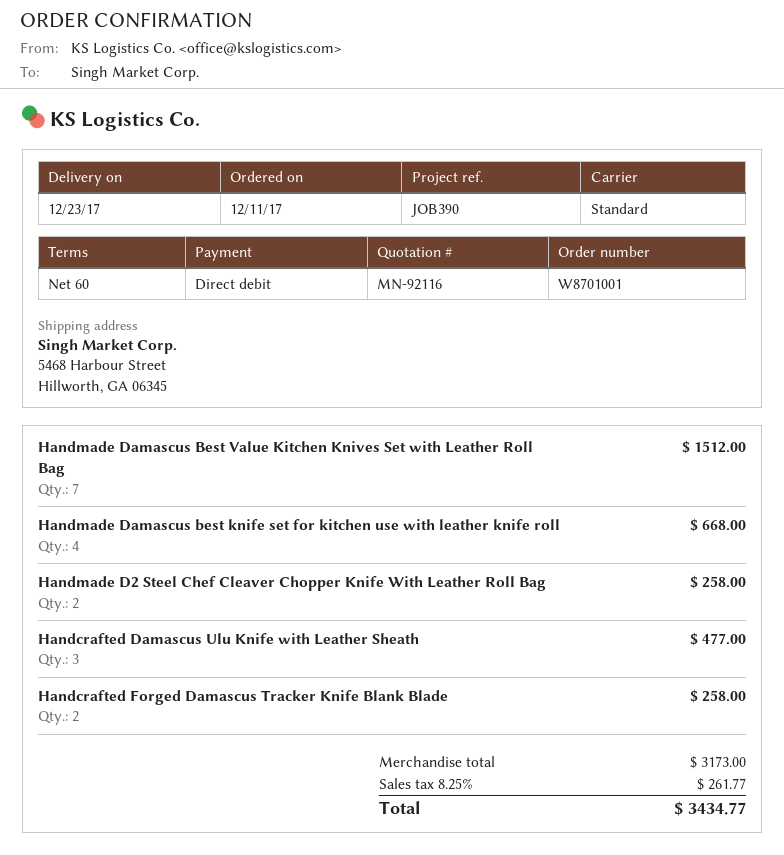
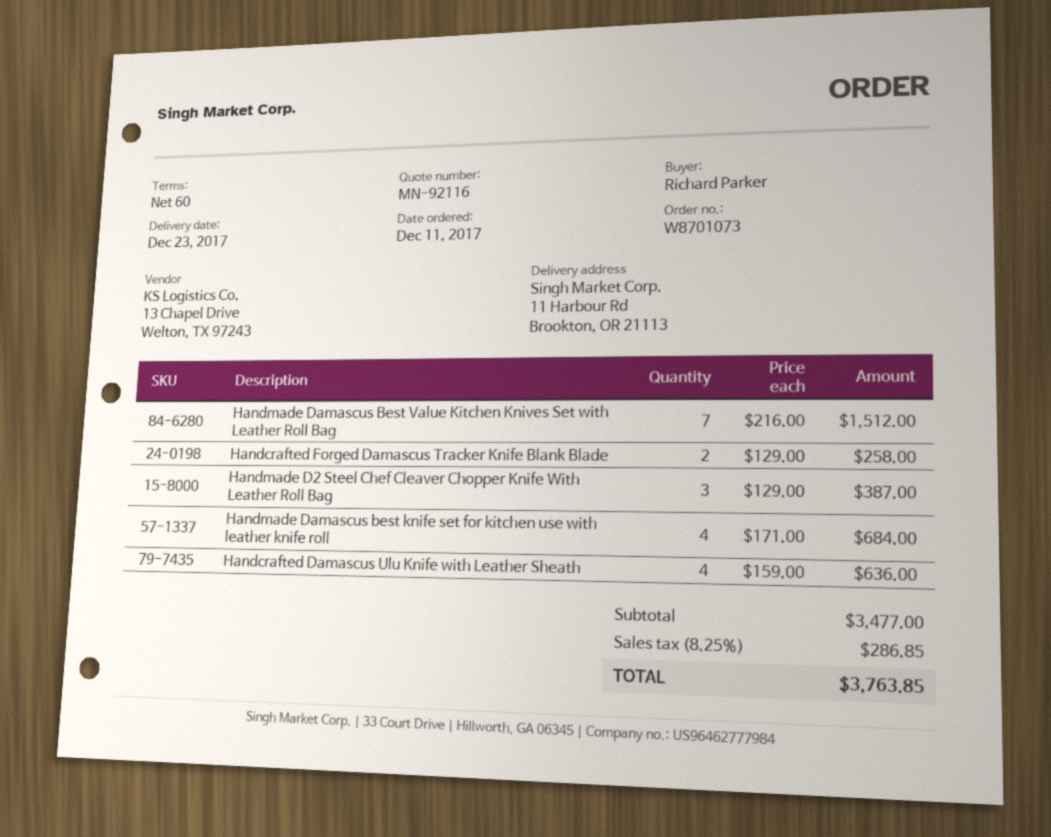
order number: W8701001 -> W8701073
ship to: 5468 Harbour Street, Hillworth, GA 06345 -> 11 Harbour Rd, Brookton, OR 21113
Handmade Damascus best knife set for kitchen use with leather knife roll: 4 for 668.00 -> 4 for 684.00
Handmade D2 Steel Chef Cleaver Chopper Knife With Leather Roll Bag: 2 for 258.00 -> 3 for 387.00
Handcrafted Damascus Ulu Knife with Leather Sheath: 3 for 477.00 -> 4 for 636.00
subtotal: 3173.00 -> 3477.00
tax: 8.25% = 261.77 -> 8.25% = 286.85
total: 3434.77 -> 3763.85

